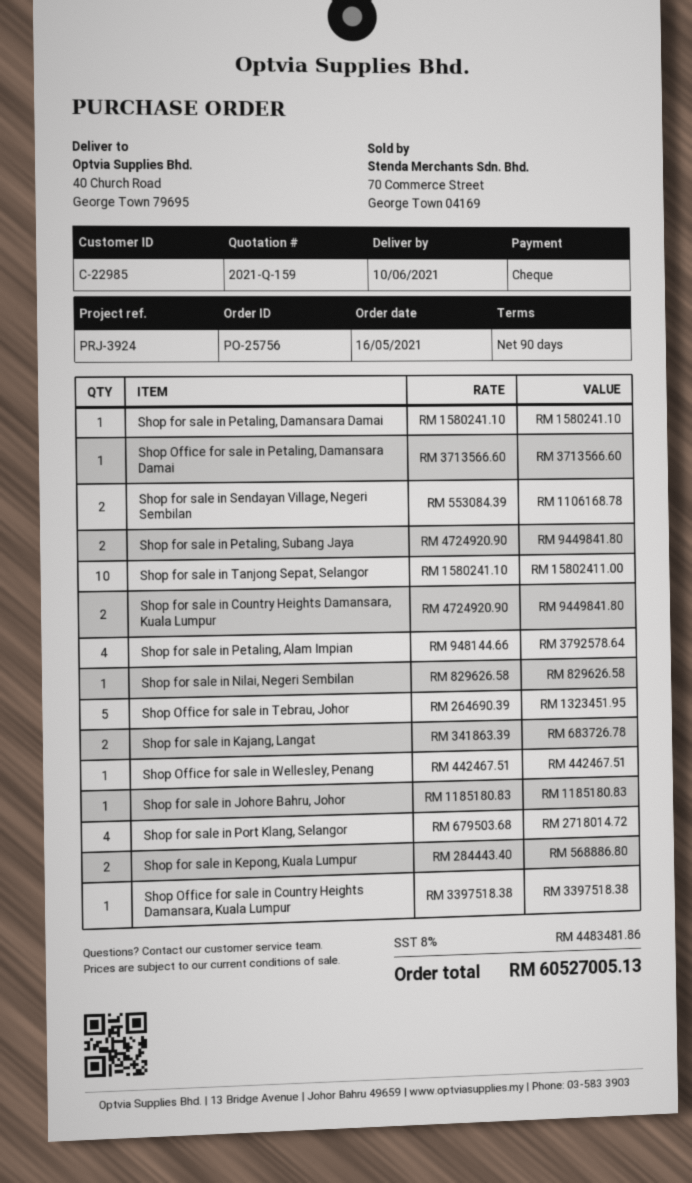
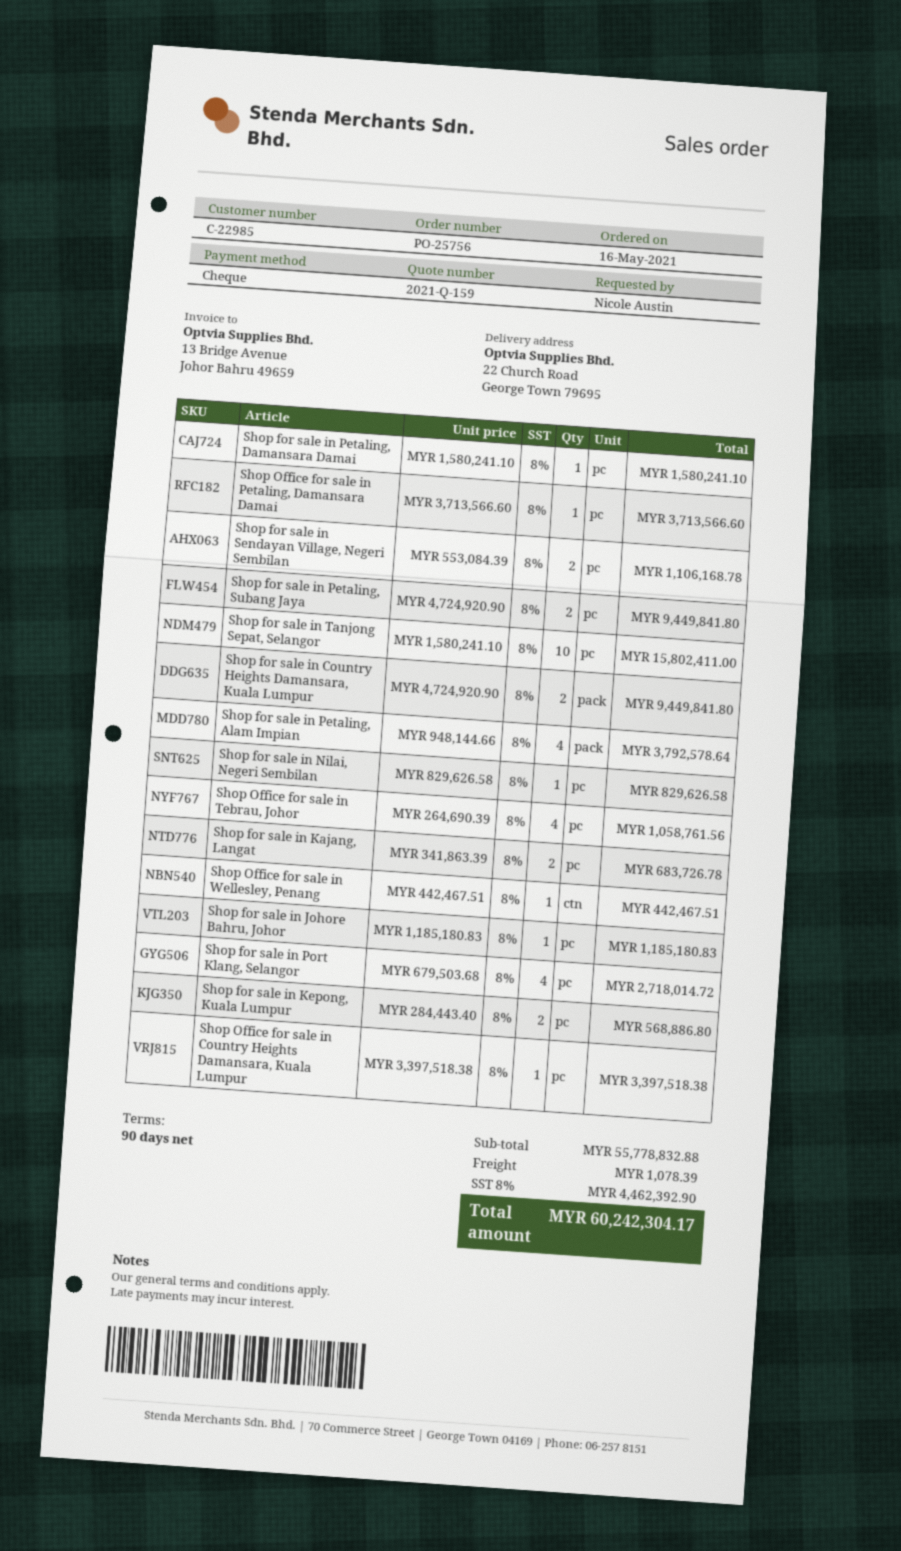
ship to: 40 Church Road, George Town 79695 -> 22 Church Road, George Town 79695
Shop Office for sale in Tebrau, Johor: 5 x 264690.39 = 1323451.95 -> 4 x 264690.39 = 1058761.56
shipping: none -> 1078.39
tax: 8% = 4483481.86 -> 8% = 4462392.90
total: 60527005.13 -> 60242304.17

